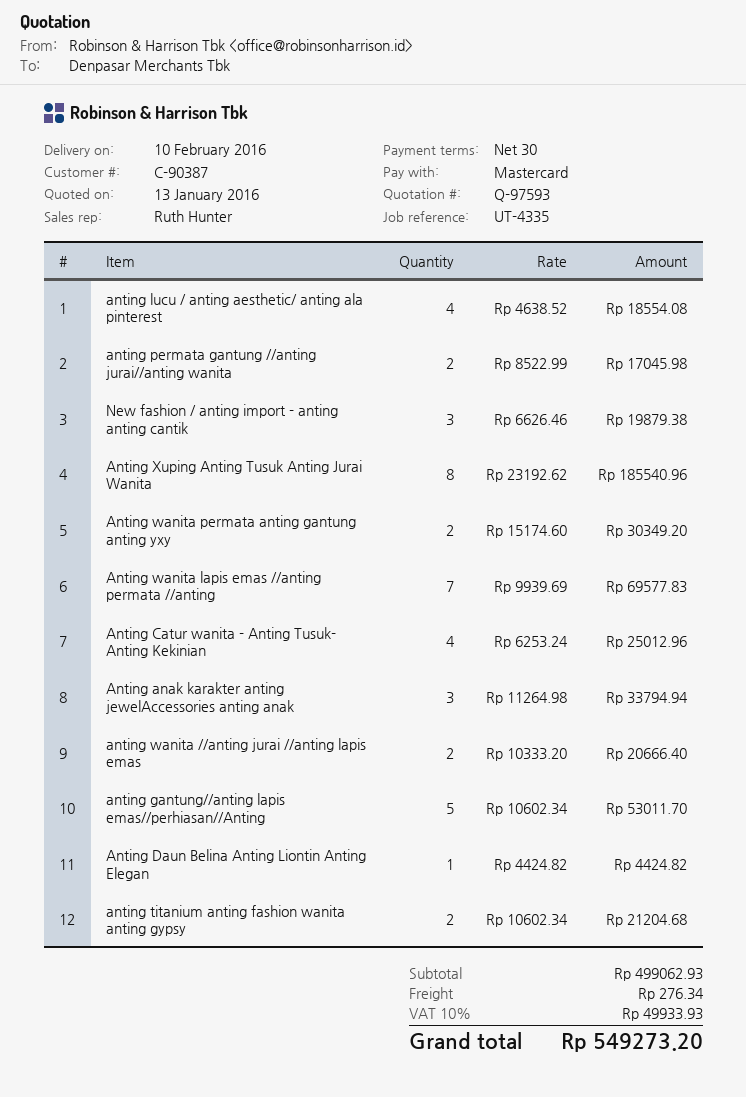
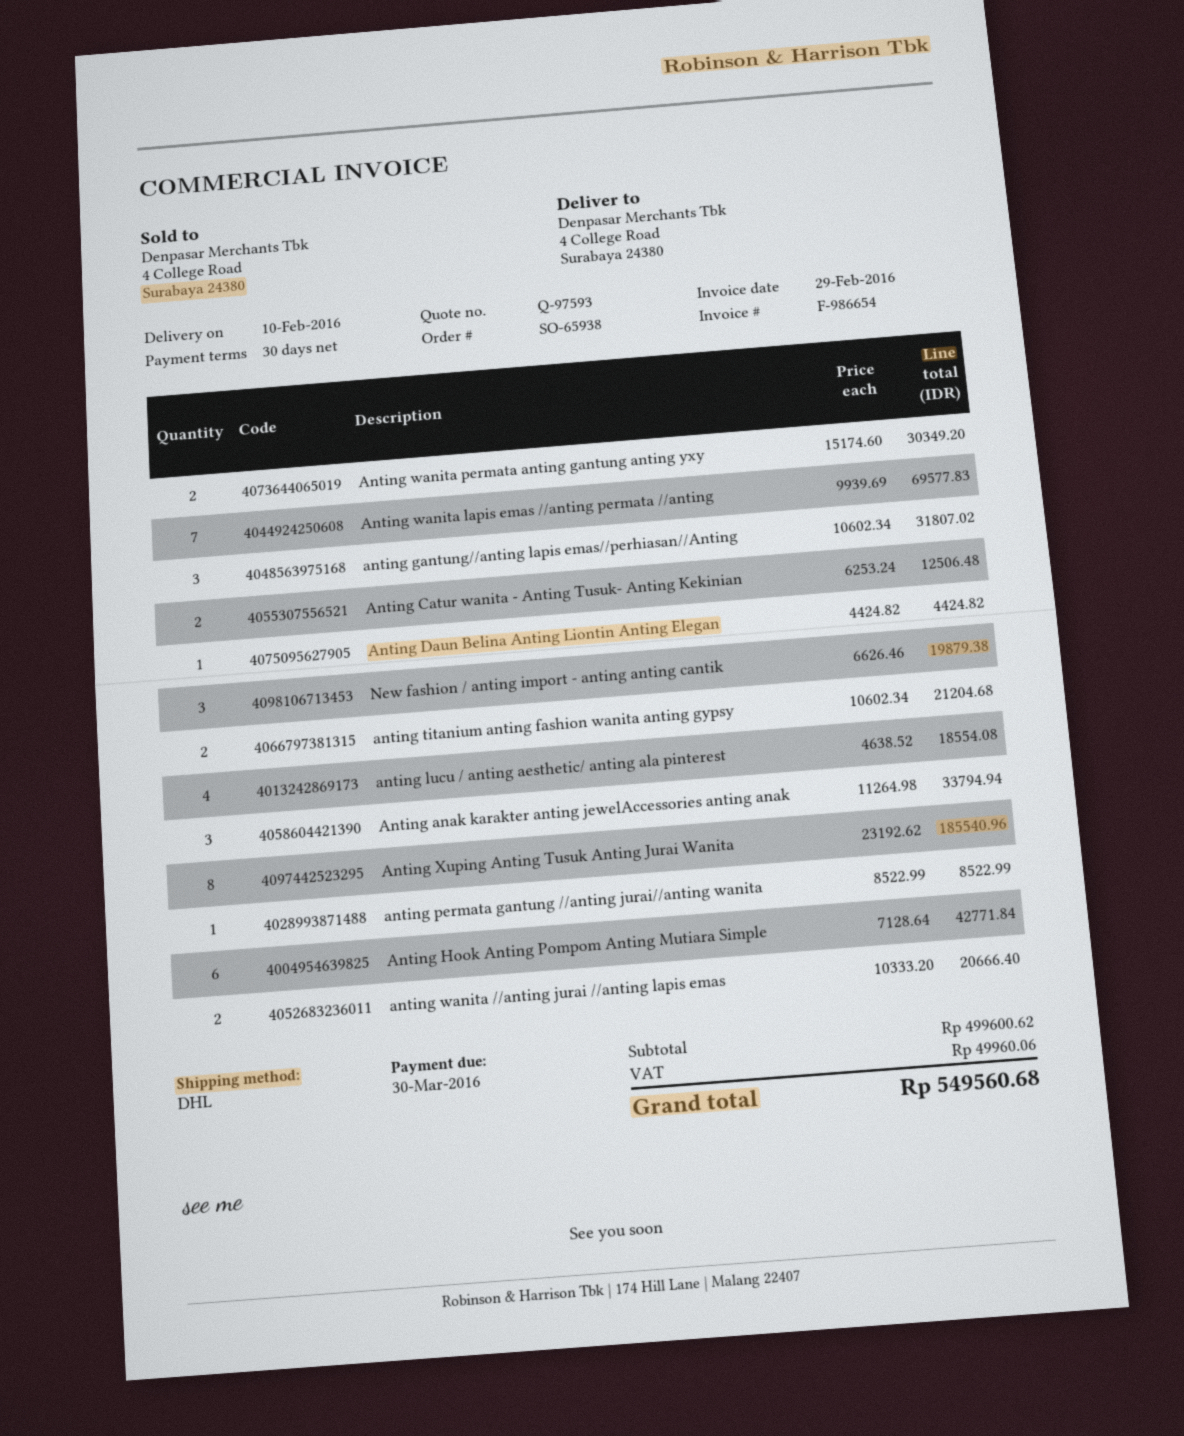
anting permata gantung //anting jurai//anting wanita: 2 x 8522.99 = 17045.98 -> 1 x 8522.99 = 8522.99
Anting Catur wanita - Anting Tusuk- Anting Kekinian: 4 x 6253.24 = 25012.96 -> 2 x 6253.24 = 12506.48
anting gantung//anting lapis emas//perhiasan//Anting: 5 x 10602.34 = 53011.70 -> 3 x 10602.34 = 31807.02
Anting Hook Anting Pompom Anting Mutiara Simple: none -> 6 x 7128.64 = 42771.84
subtotal: 499062.93 -> 499600.62
shipping: 276.34 -> none
tax: 49933.93 -> 49960.06
total: 549273.20 -> 549560.68

